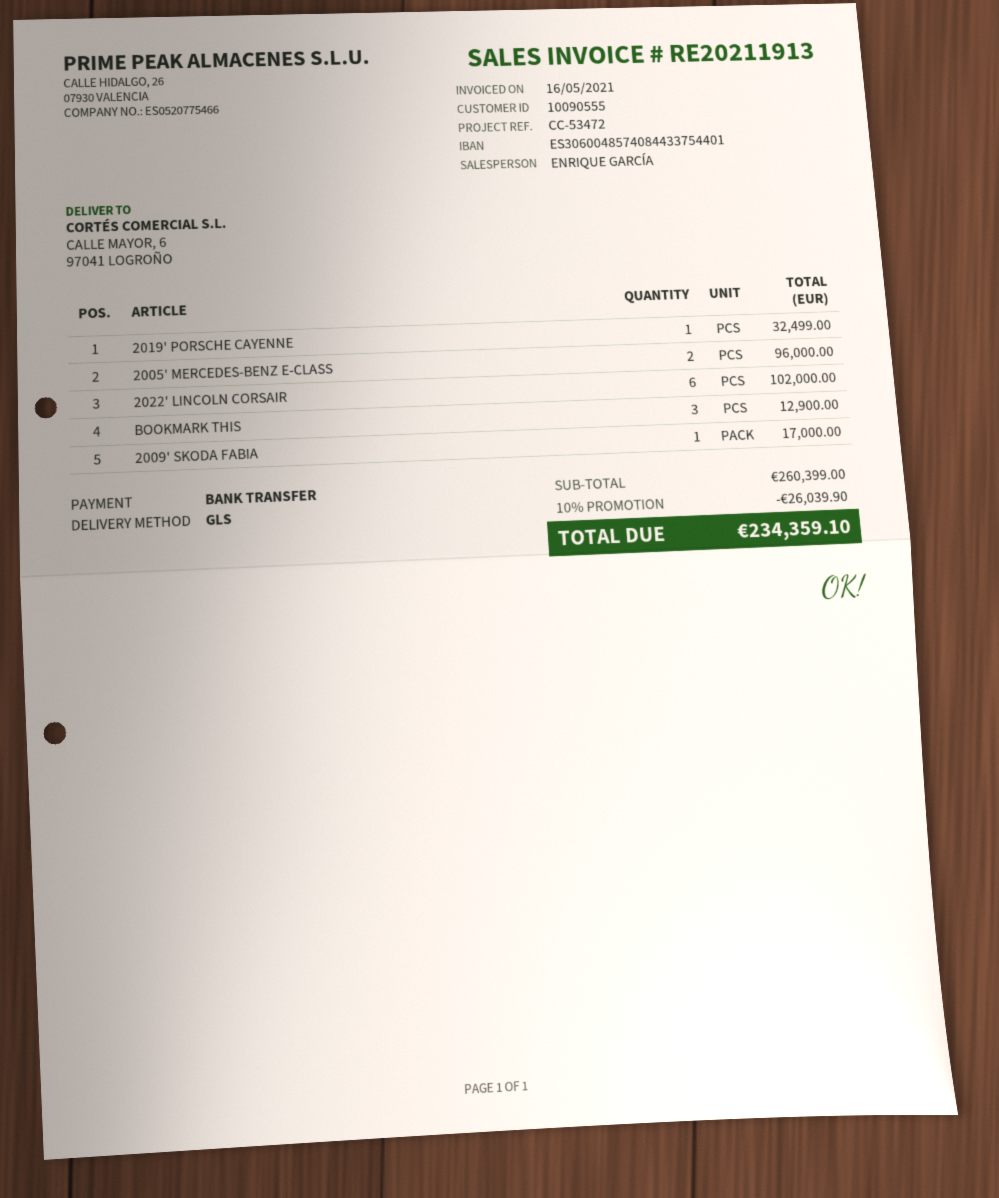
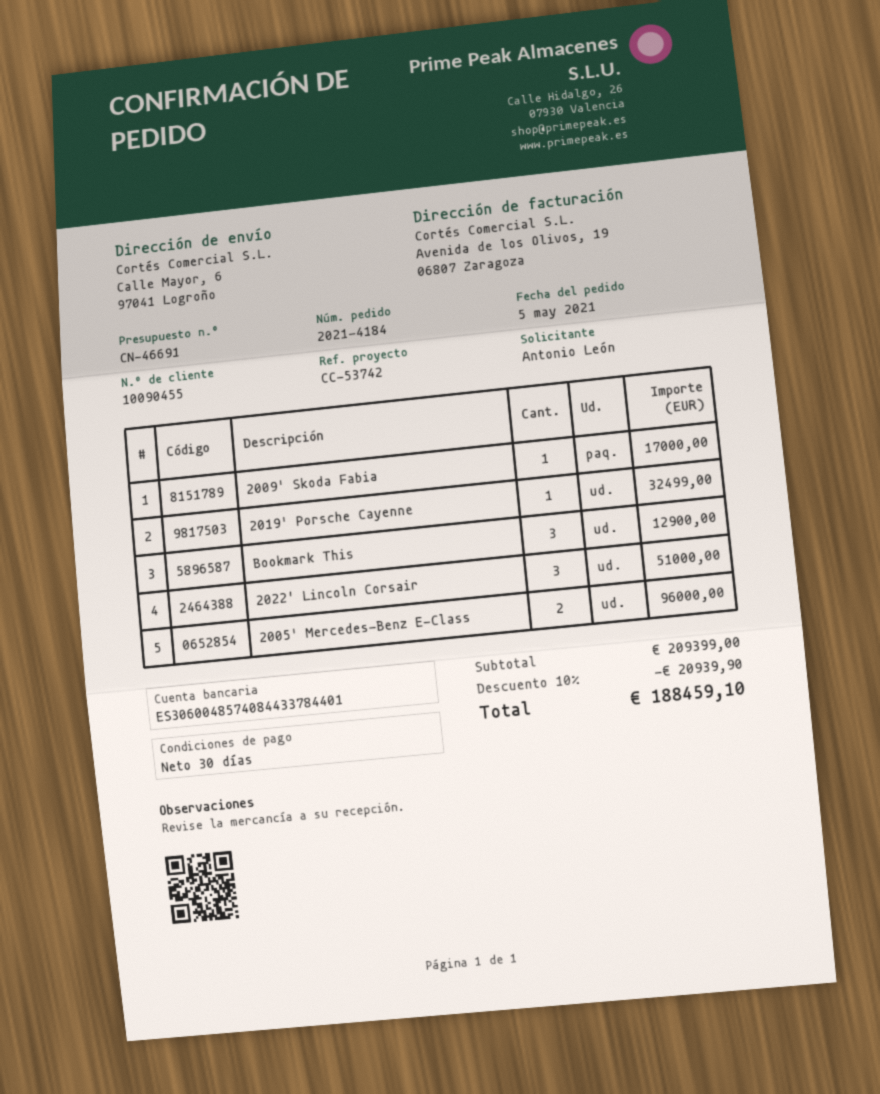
customer number: 10090555 -> 10090455
reference: CC-53472 -> CC-53742
bank account: ES3060048574084433754401 -> ES3060048574084433784401
2022' LINCOLN CORSAIR: 6 for 102000.00 -> 3 for 51000.00
subtotal: 260399.00 -> 209399.00
discount: 10% = 26039.90 -> 10% = 20939.90
total: 234359.10 -> 188459.10

